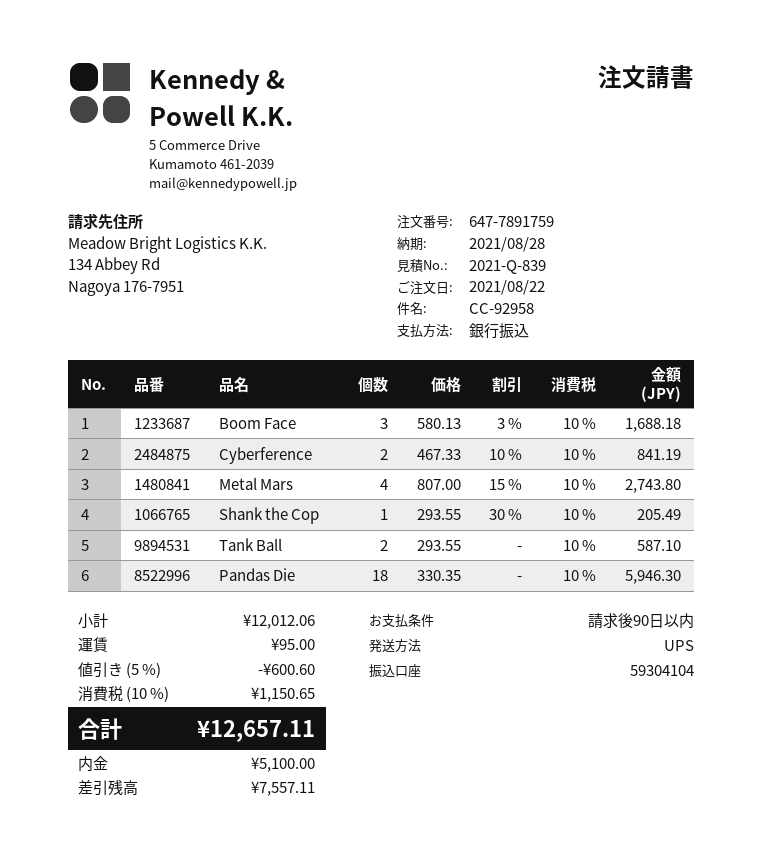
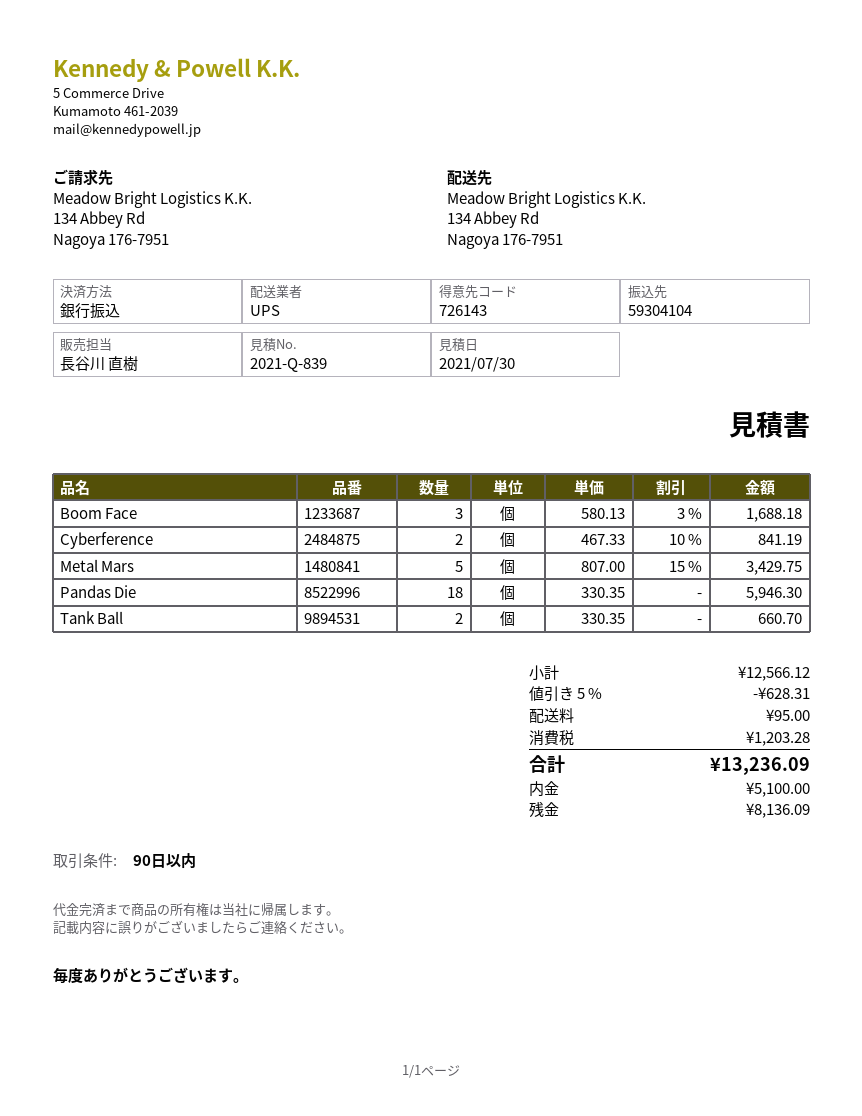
Metal Mars: 4 x 807.00 - 15% = 2743.80 -> 5 x 807.00 - 15% = 3429.75
Shank the Cop: 1 x 293.55 - 30% = 205.49 -> none
Tank Ball: 2 x 293.55 = 587.10 -> 2 x 330.35 = 660.70
subtotal: 12012.06 -> 12566.12
discount: 5% = 600.60 -> 5% = 628.31
tax: 1150.65 -> 1203.28
total: 12657.11 -> 13236.09
balance: 7557.11 -> 8136.09

